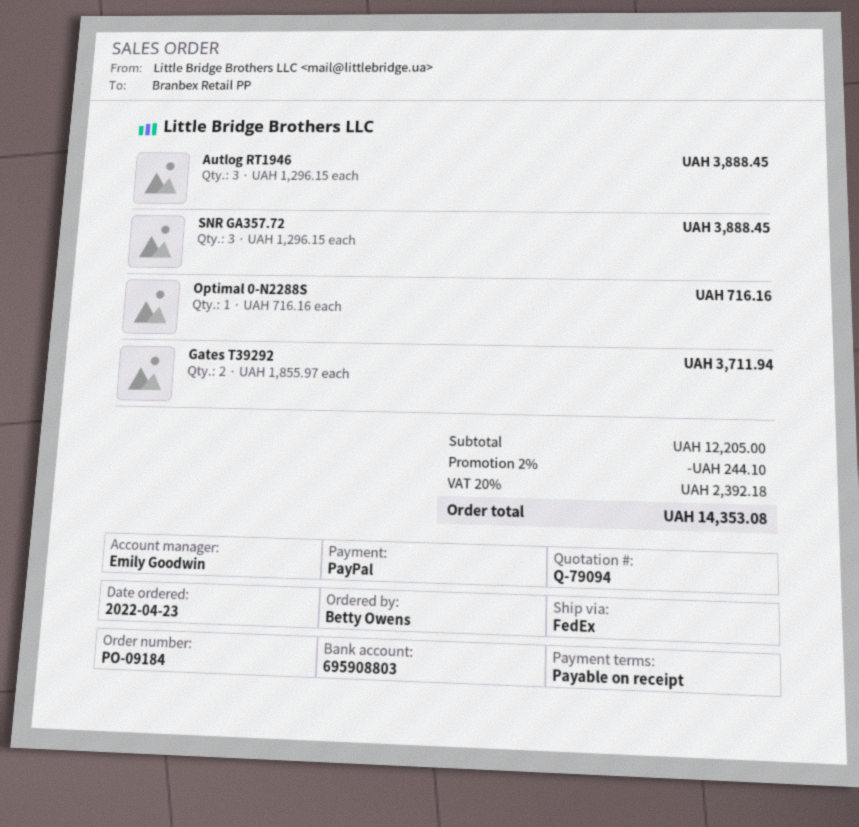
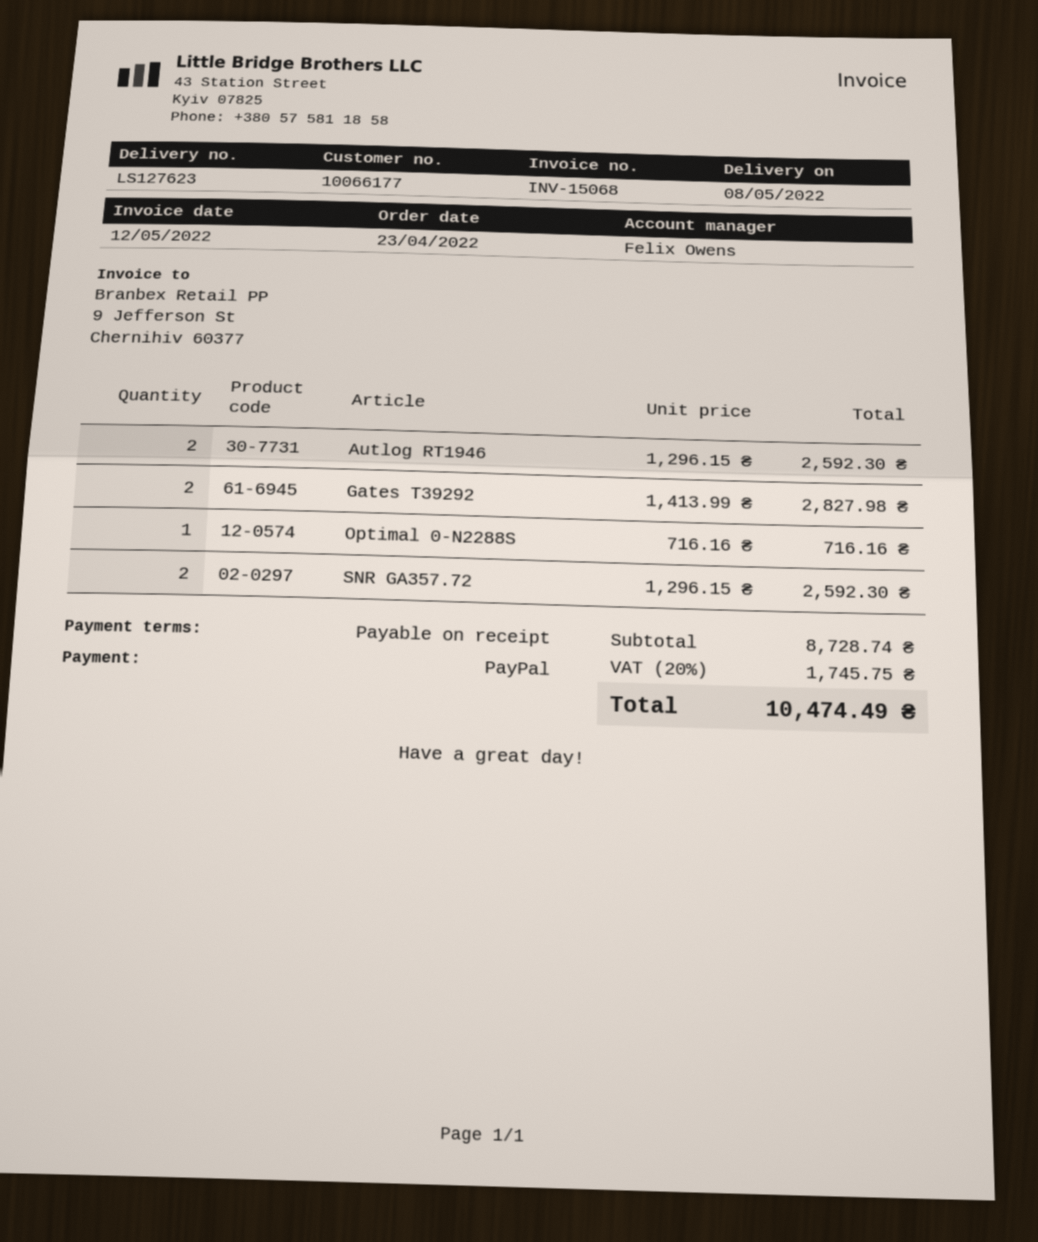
sales rep: Emily Goodwin -> Felix Owens
Autlog RT1946: 3 x 1296.15 = 3888.45 -> 2 x 1296.15 = 2592.30
SNR GA357.72: 3 x 1296.15 = 3888.45 -> 2 x 1296.15 = 2592.30
Gates T39292: 2 x 1855.97 = 3711.94 -> 2 x 1413.99 = 2827.98
subtotal: 12205.00 -> 8728.74
discount: 2% = 244.10 -> none
tax: 20% = 2392.18 -> 20% = 1745.75
total: 14353.08 -> 10474.49

